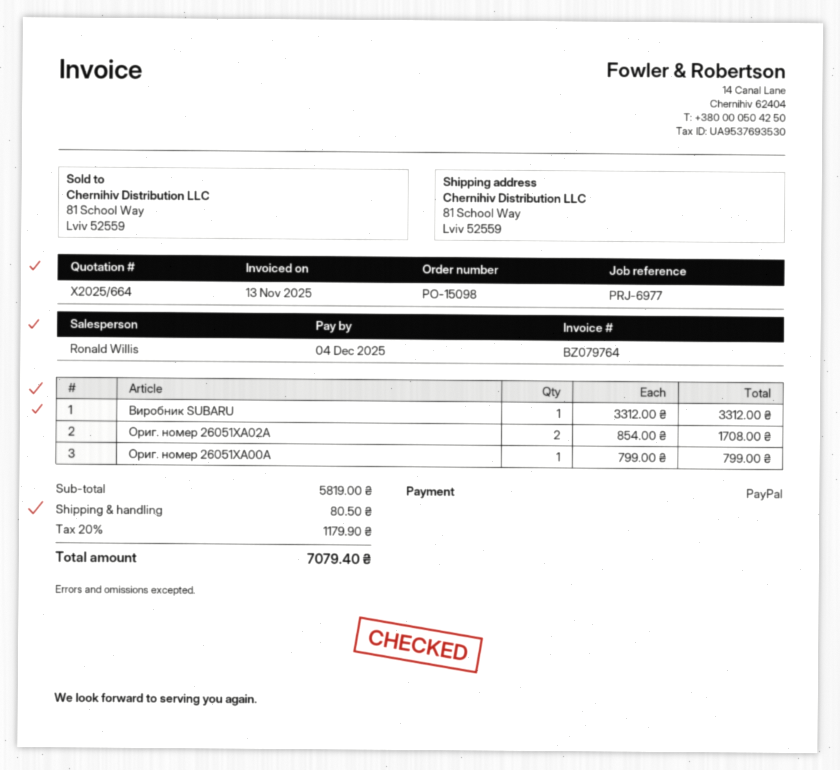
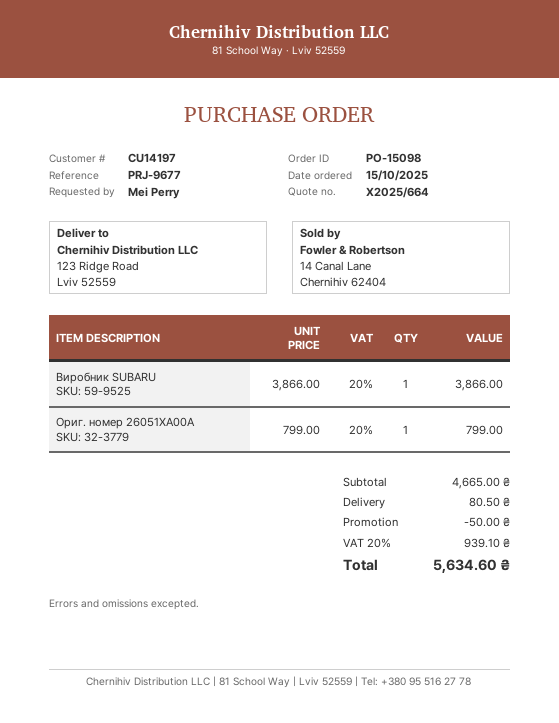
reference: PRJ-6977 -> PRJ-9677
ship to: 81 School Way, Lviv 52559 -> 123 Ridge Road, Lviv 52559
Виробник SUBARU: 1 x 3312.00 = 3312.00 -> 1 x 3866.00 = 3866.00
Ориг. номер 26051XA02A: 2 x 854.00 = 1708.00 -> none
subtotal: 5819.00 -> 4665.00
discount: none -> 50.00
tax: 20% = 1179.90 -> 20% = 939.10
total: 7079.40 -> 5634.60

